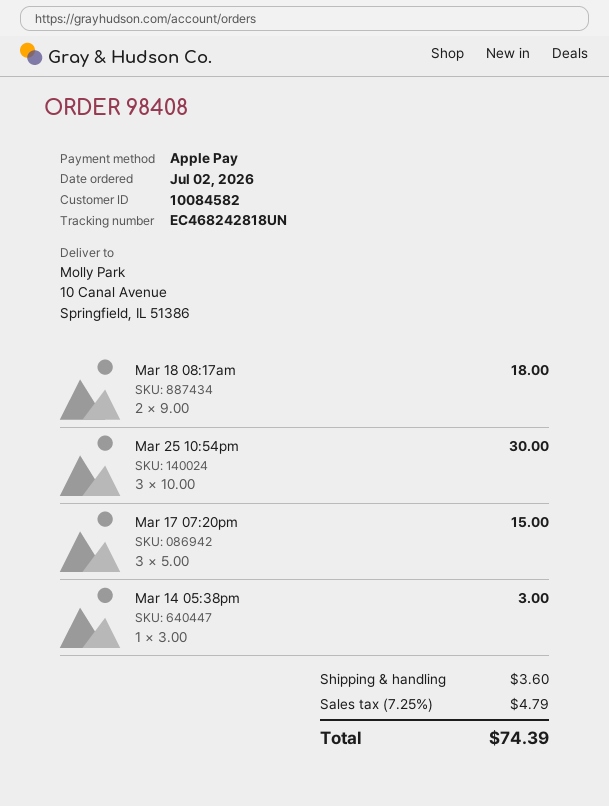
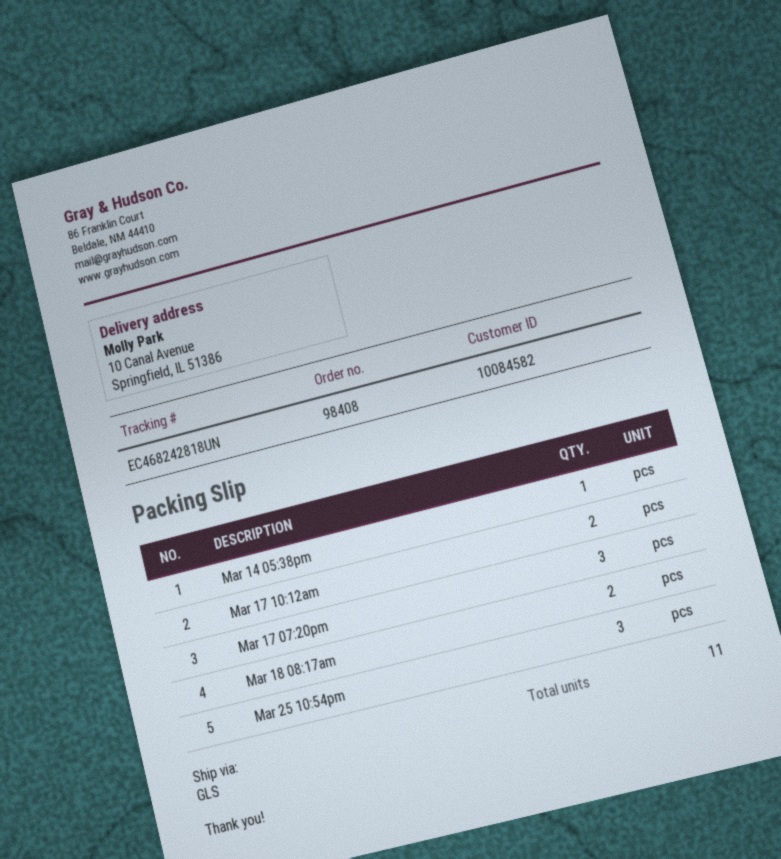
Mar 17 10:12am: none -> 2

